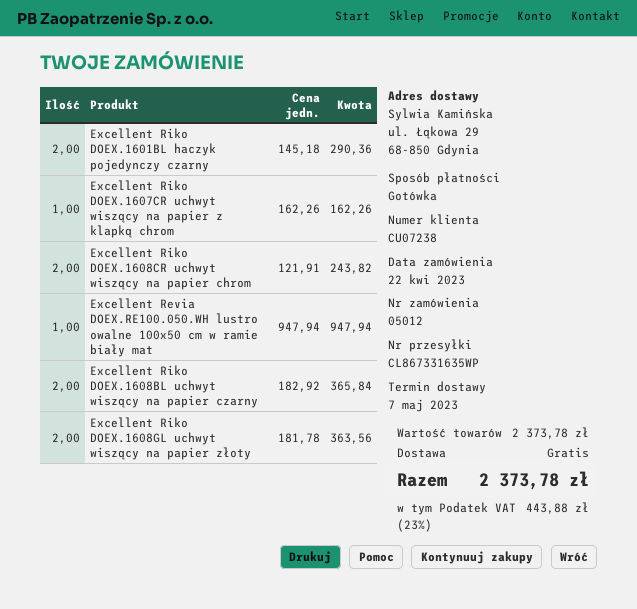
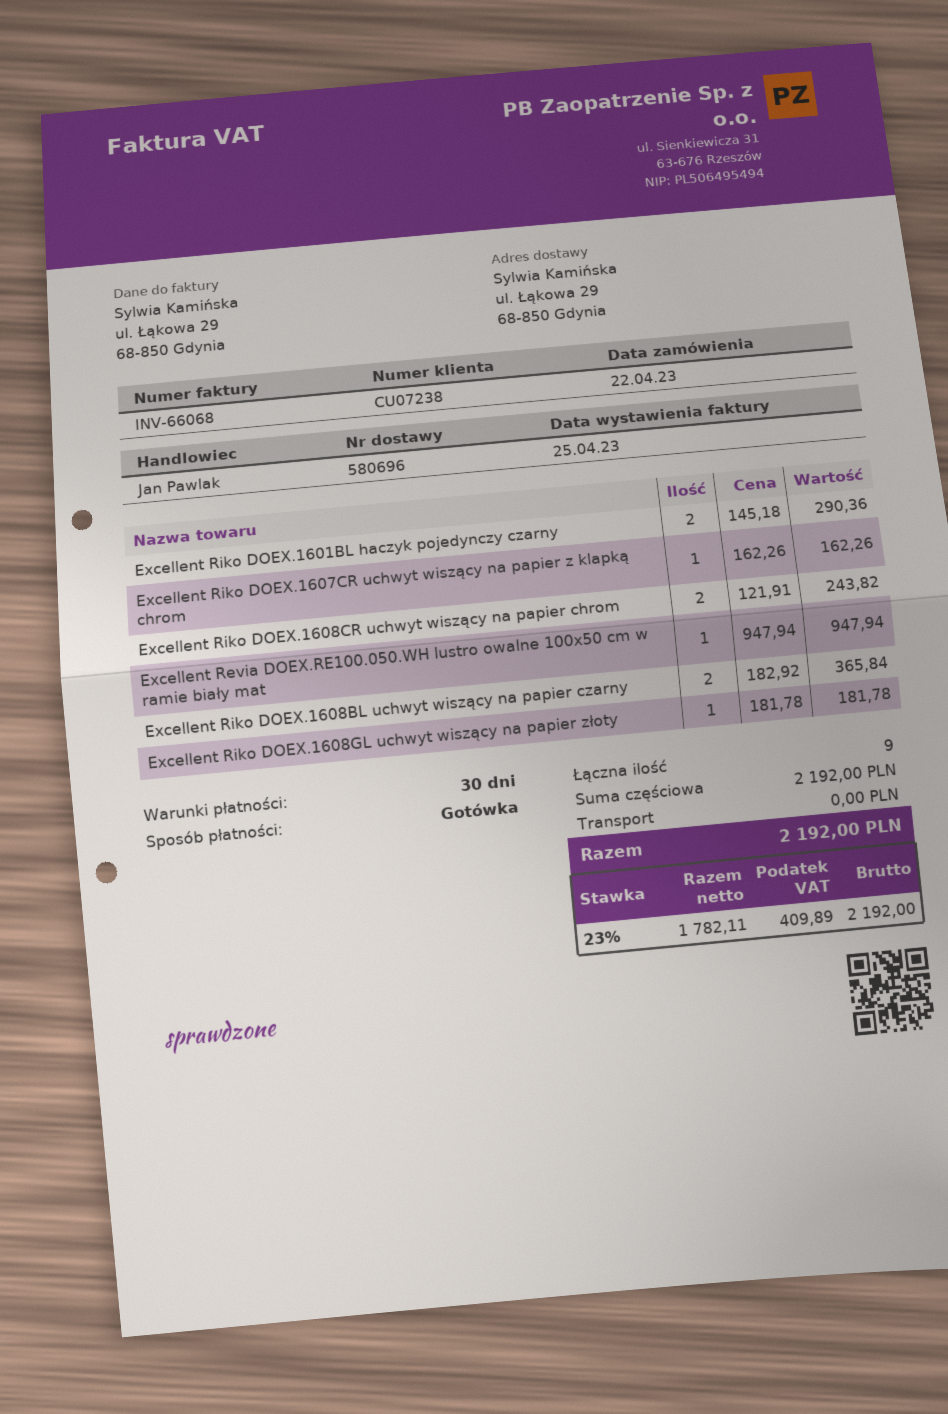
Excellent Riko DOEX.1608GL uchwyt wiszący na papier złoty: 2 x 181.78 = 363.56 -> 1 x 181.78 = 181.78
subtotal: 2373.78 -> 2192.00
tax: 23% = 443.88 -> 23% = 409.89
total: 2373.78 -> 2192.00

